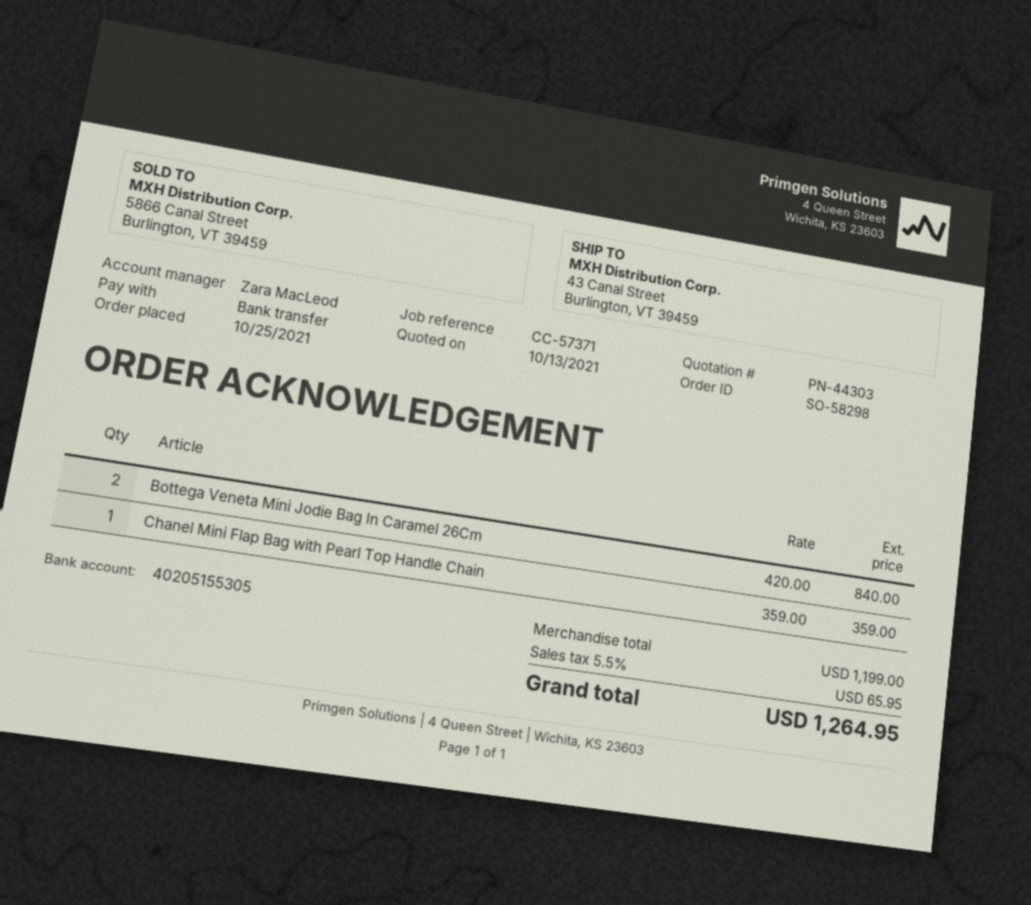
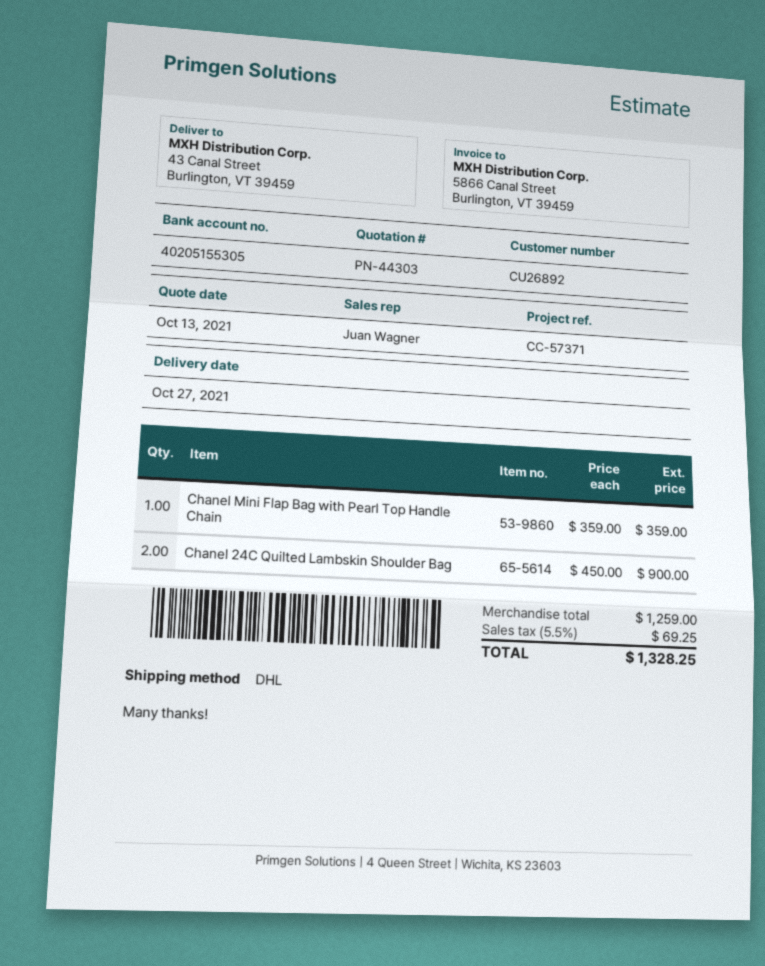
sales rep: Zara MacLeod -> Juan Wagner
Bottega Veneta Mini Jodie Bag In Caramel 26Cm: 2 x 420.00 = 840.00 -> none
Chanel 24C Quilted Lambskin Shoulder Bag: none -> 2 x 450.00 = 900.00
subtotal: 1199.00 -> 1259.00
tax: 5.5% = 65.95 -> 5.5% = 69.25
total: 1264.95 -> 1328.25

